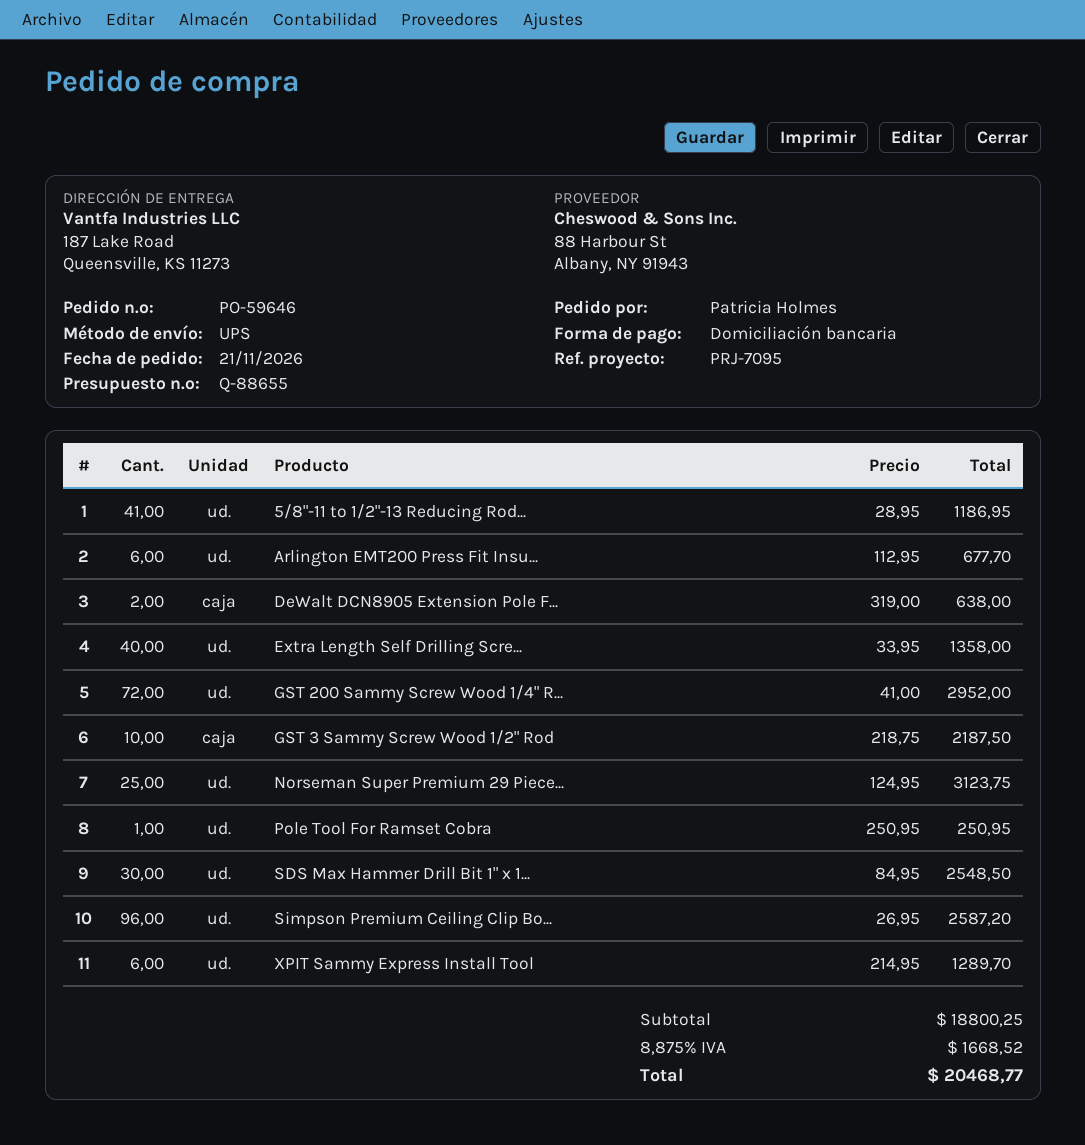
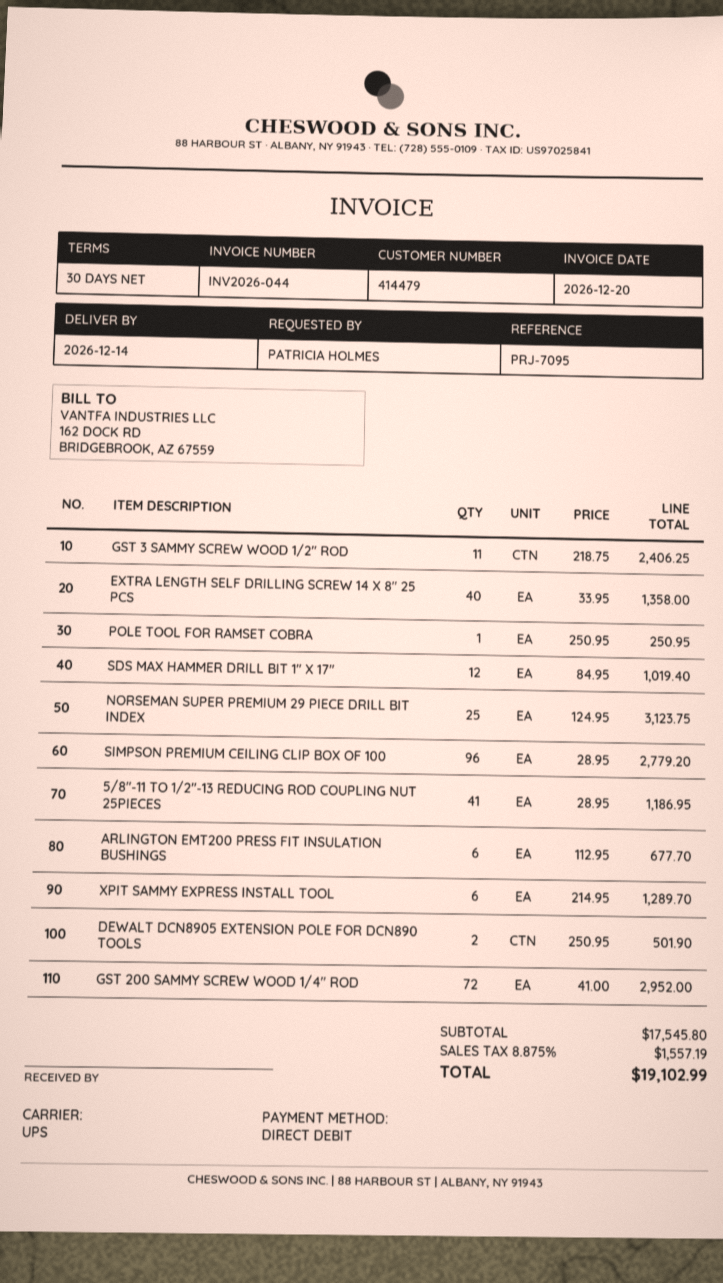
DeWalt DCN8905 Extension Pole F...: 2 x 319.00 = 638.00 -> 2 x 250.95 = 501.90
GST 3 Sammy Screw Wood 1/2" Rod: 10 x 218.75 = 2187.50 -> 11 x 218.75 = 2406.25
SDS Max Hammer Drill Bit 1" x 1...: 30 x 84.95 = 2548.50 -> 12 x 84.95 = 1019.40
Simpson Premium Ceiling Clip Bo...: 96 x 26.95 = 2587.20 -> 96 x 28.95 = 2779.20
subtotal: 18800.25 -> 17545.80
tax: 8.875% = 1668.52 -> 8.875% = 1557.19
total: 20468.77 -> 19102.99

